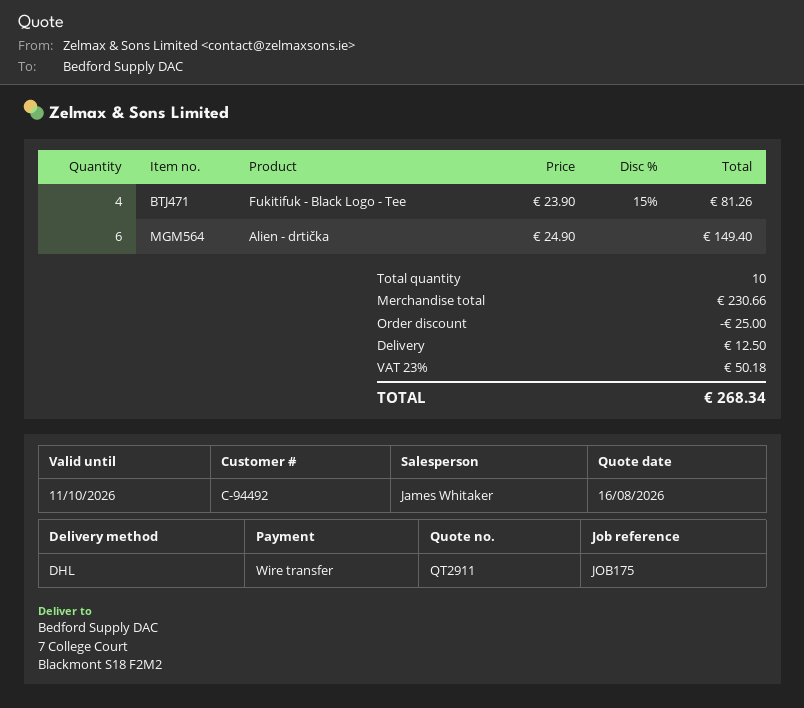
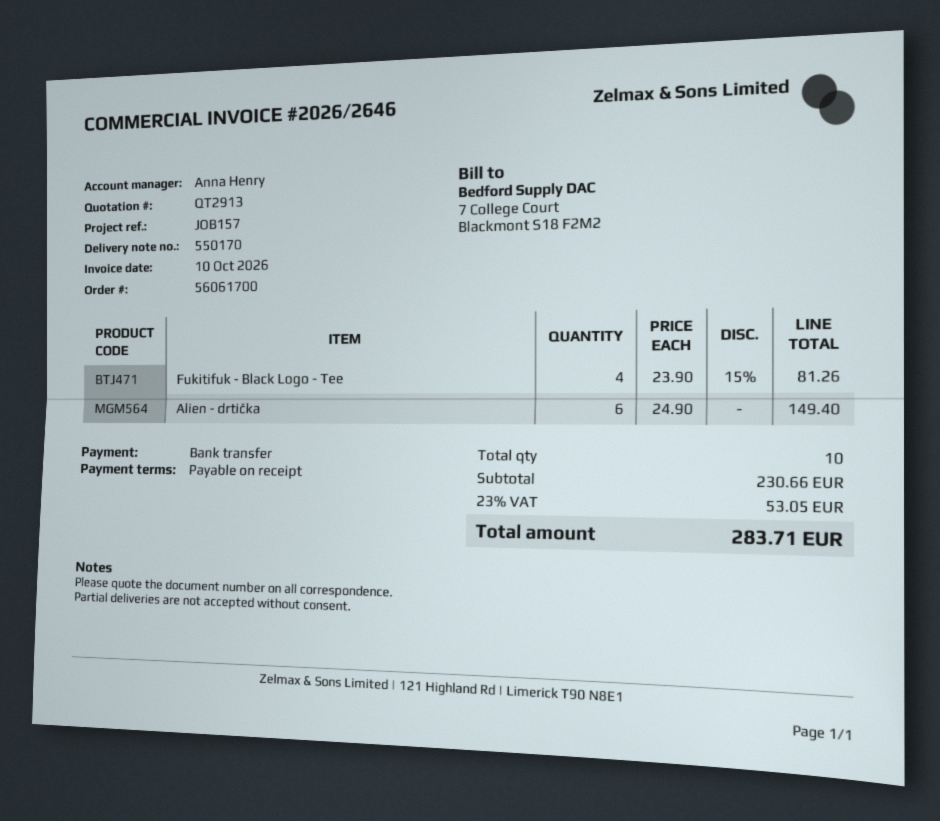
quote number: QT2911 -> QT2913
reference: JOB175 -> JOB157
sales rep: James Whitaker -> Anna Henry
discount: 25.00 -> none
shipping: 12.50 -> none
tax: 23% = 50.18 -> 23% = 53.05
total: 268.34 -> 283.71

